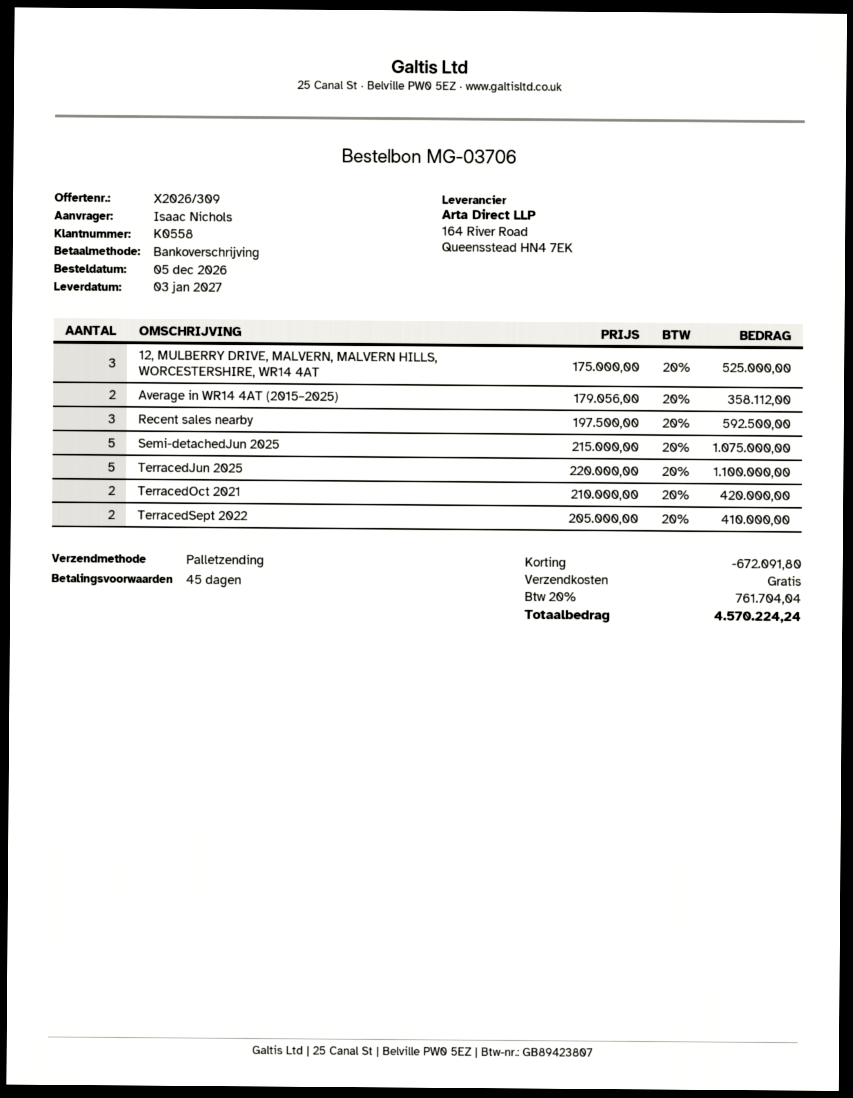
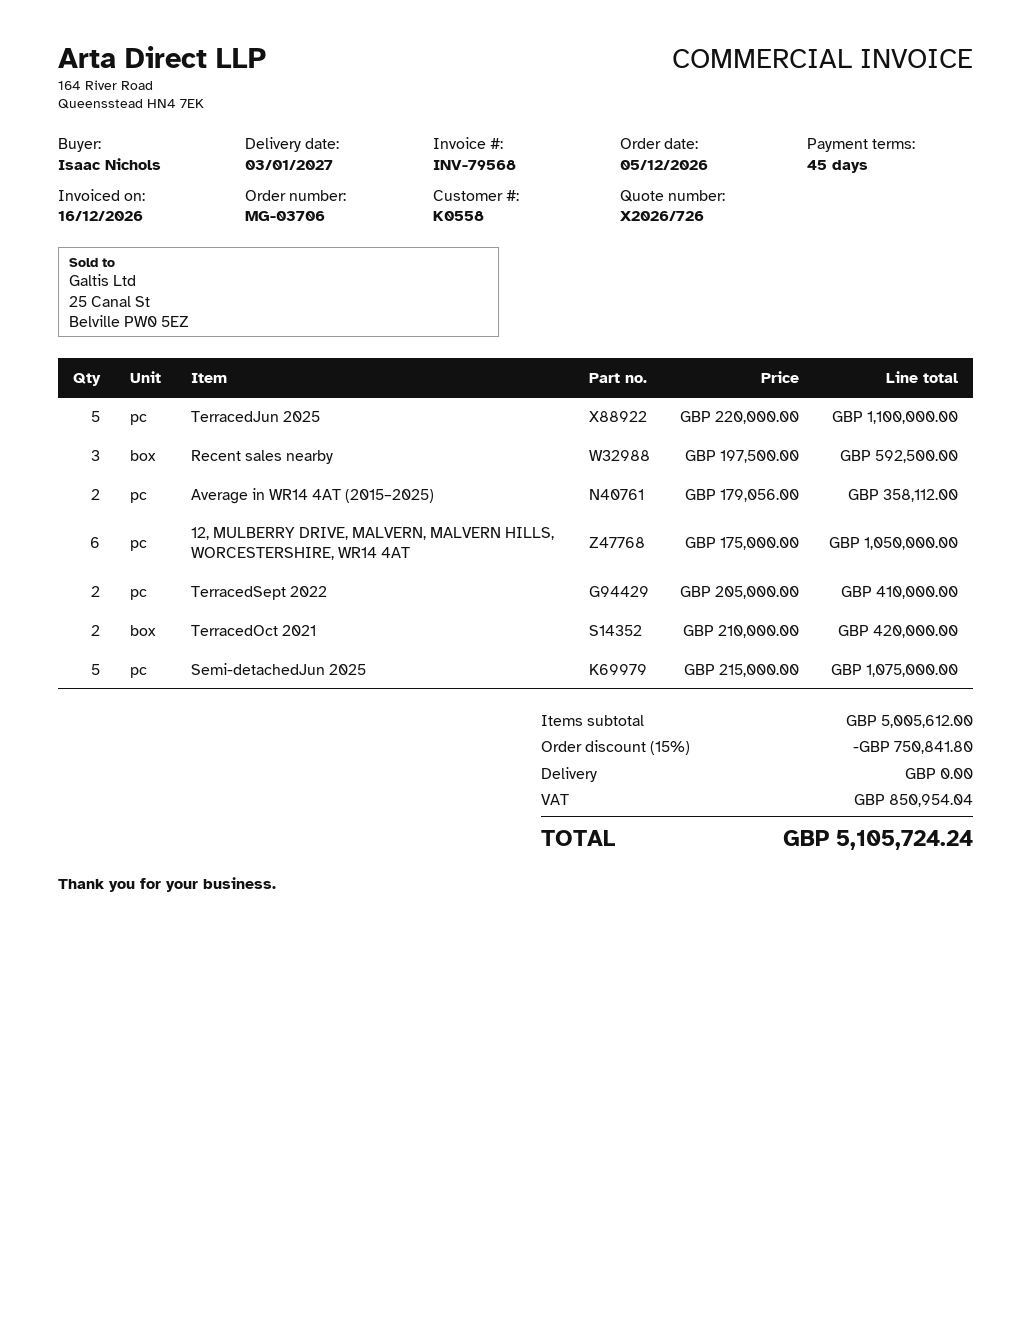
quote number: X2026/309 -> X2026/726
12, MULBERRY DRIVE, MALVERN, MALVERN HILLS, WORCESTERSHIRE, WR14 4AT: 3 x 175000.00 = 525000.00 -> 6 x 175000.00 = 1050000.00
discount: 672091.80 -> 750841.80
tax: 761704.04 -> 850954.04
total: 4570224.24 -> 5105724.24

